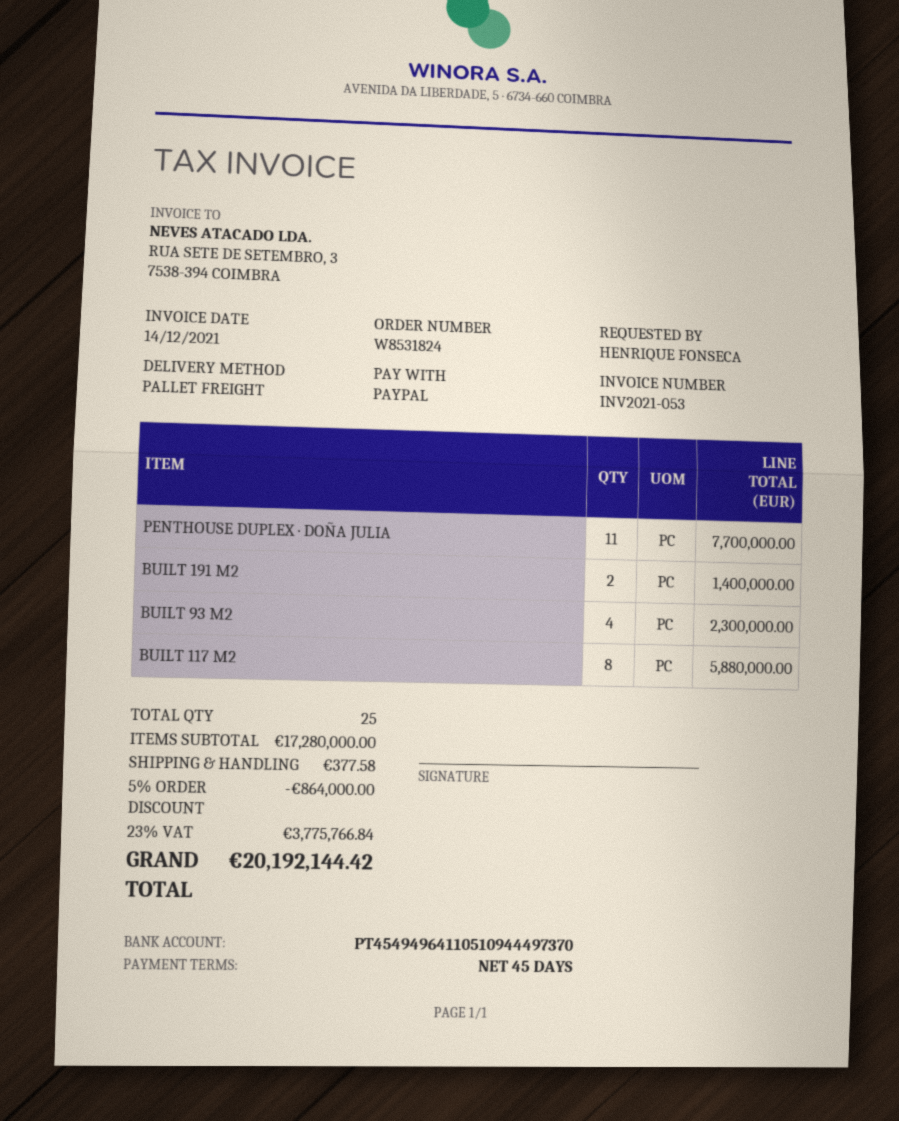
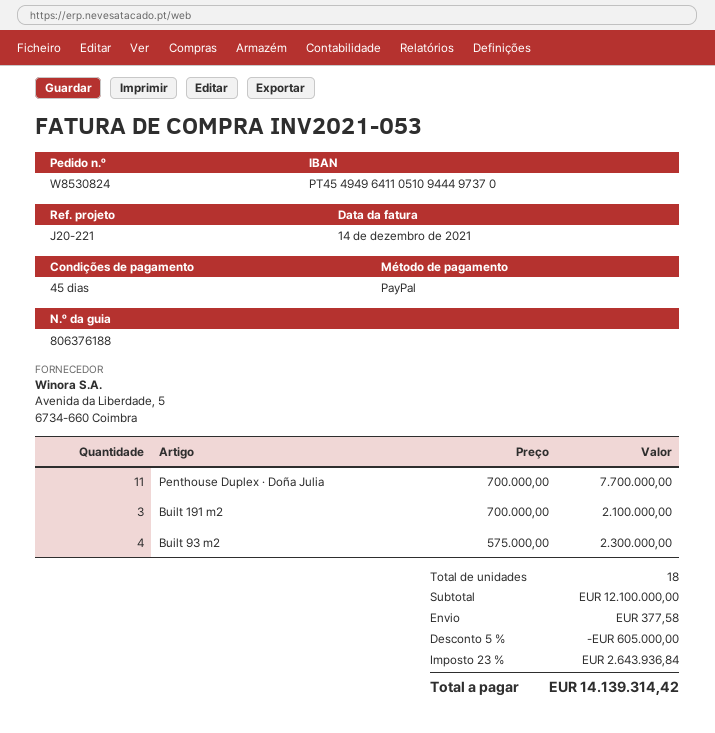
order number: W8531824 -> W8530824
BUILT 191 M2: 2 for 1400000.00 -> 3 for 2100000.00
BUILT 117 M2: 8 for 5880000.00 -> none
total quantity: 25 -> 18
subtotal: 17280000.00 -> 12100000.00
discount: 5% = 864000.00 -> 5% = 605000.00
tax: 23% = 3775766.84 -> 23% = 2643936.84
total: 20192144.42 -> 14139314.42

